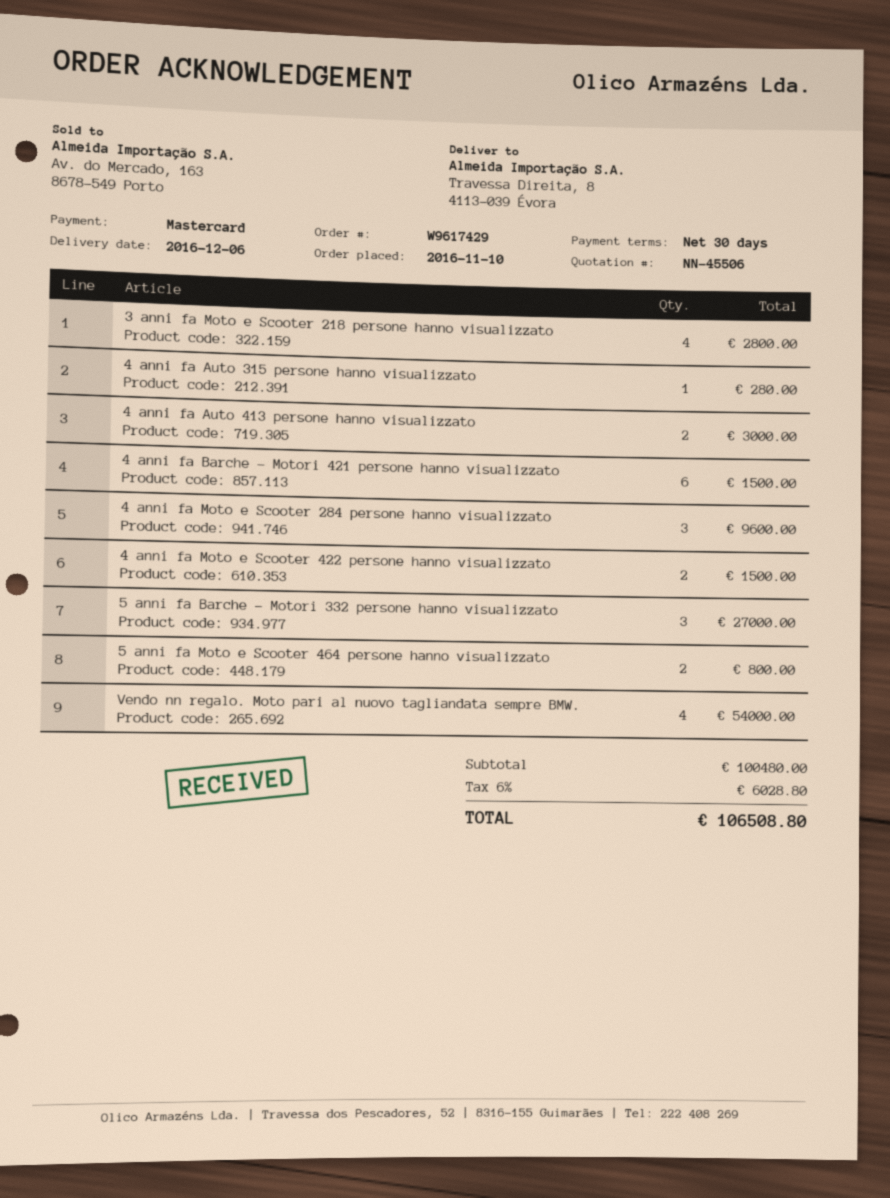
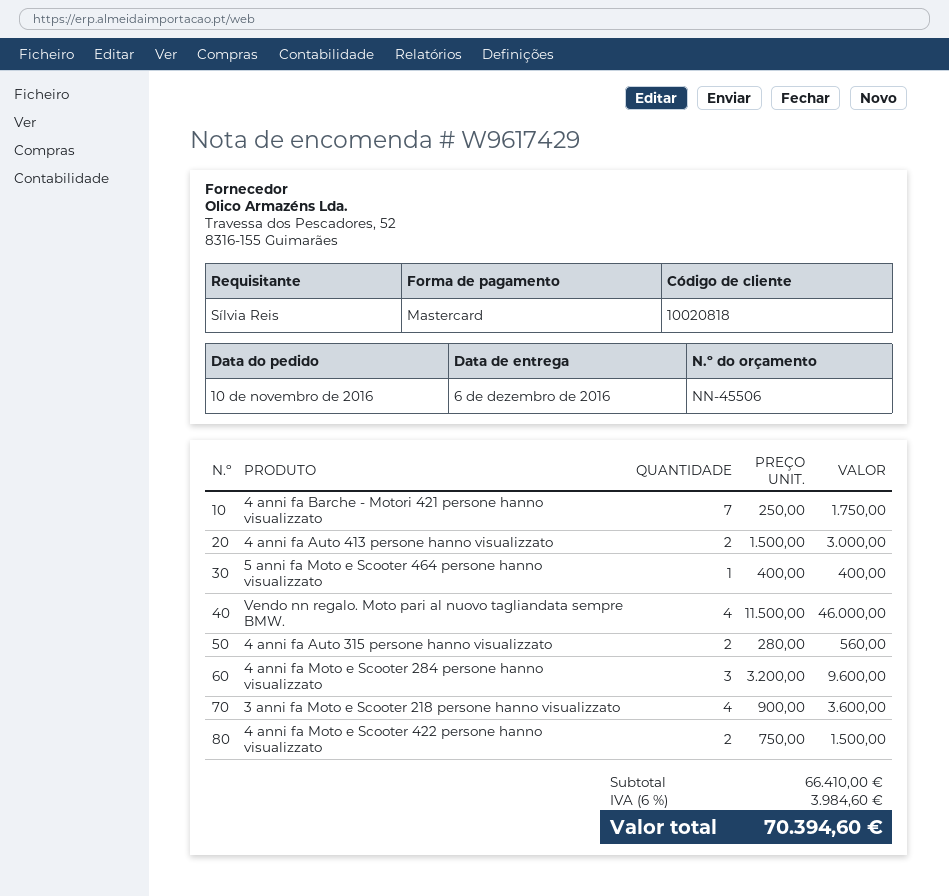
3 anni fa Moto e Scooter 218 persone hanno visualizzato: 4 for 2800.00 -> 4 for 3600.00
4 anni fa Auto 315 persone hanno visualizzato: 1 for 280.00 -> 2 for 560.00
4 anni fa Barche - Motori 421 persone hanno visualizzato: 6 for 1500.00 -> 7 for 1750.00
5 anni fa Barche - Motori 332 persone hanno visualizzato: 3 for 27000.00 -> none
5 anni fa Moto e Scooter 464 persone hanno visualizzato: 2 for 800.00 -> 1 for 400.00
Vendo nn regalo. Moto pari al nuovo tagliandata sempre BMW.: 4 for 54000.00 -> 4 for 46000.00
subtotal: 100480.00 -> 66410.00
tax: 6% = 6028.80 -> 6% = 3984.60
total: 106508.80 -> 70394.60

